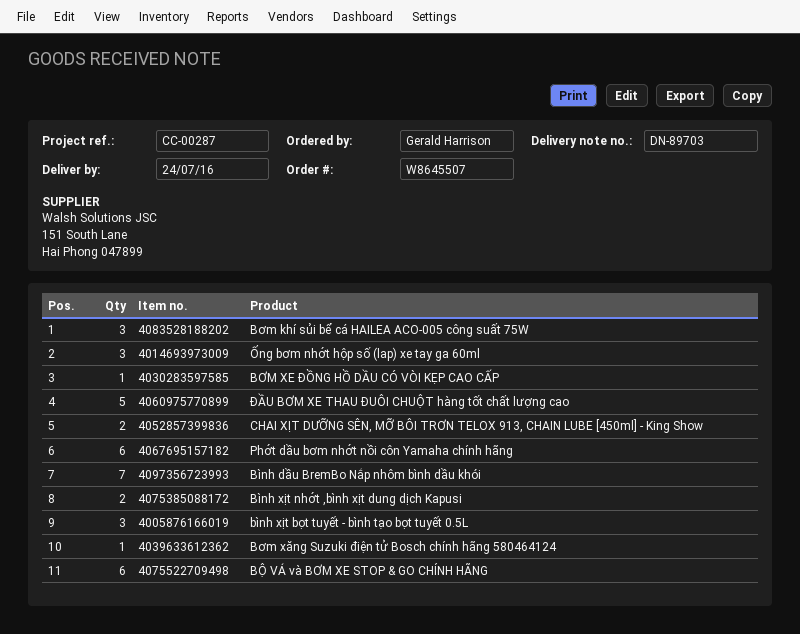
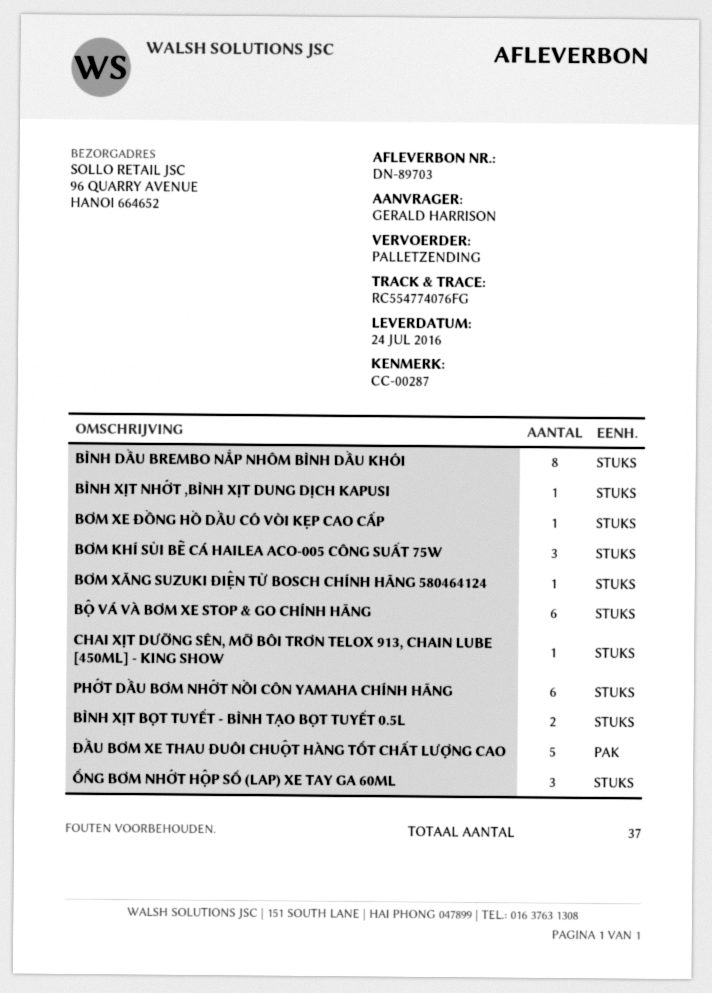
CHAI XỊT DƯỠNG SÊN, MỠ BÔI TRƠN TELOX 913, CHAIN LUBE [450ml] - King Show: 2 -> 1
Bình dầu BremBo Nắp nhôm bình dầu khói: 7 -> 8
Bình xịt nhớt ,bình xịt dung dịch Kapusi: 2 -> 1
bình xịt bọt tuyết - bình tạo bọt tuyết 0.5L: 3 -> 2

